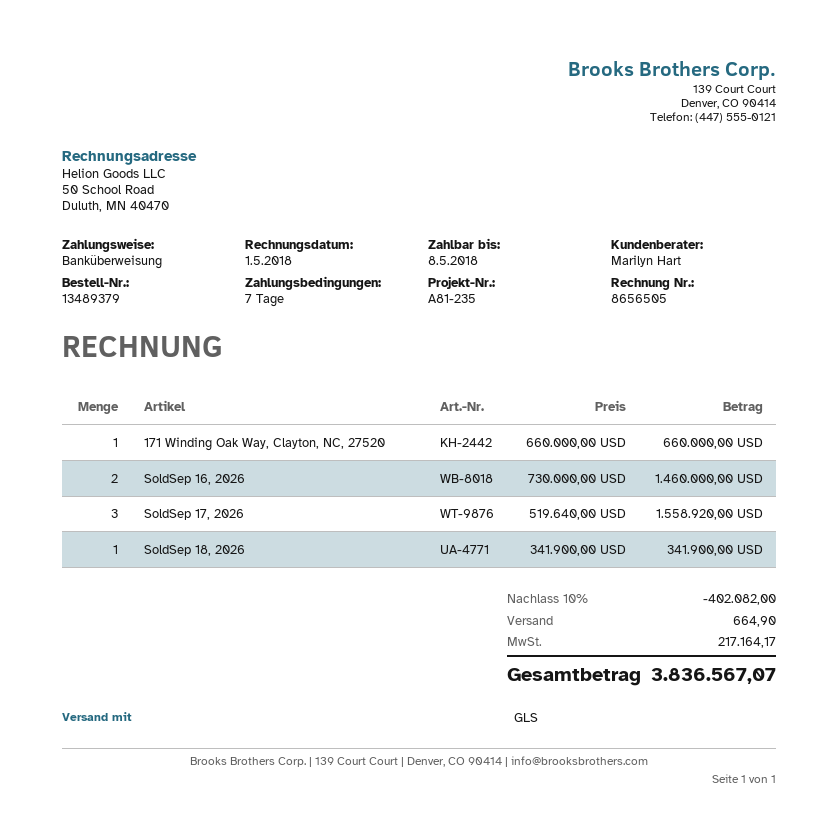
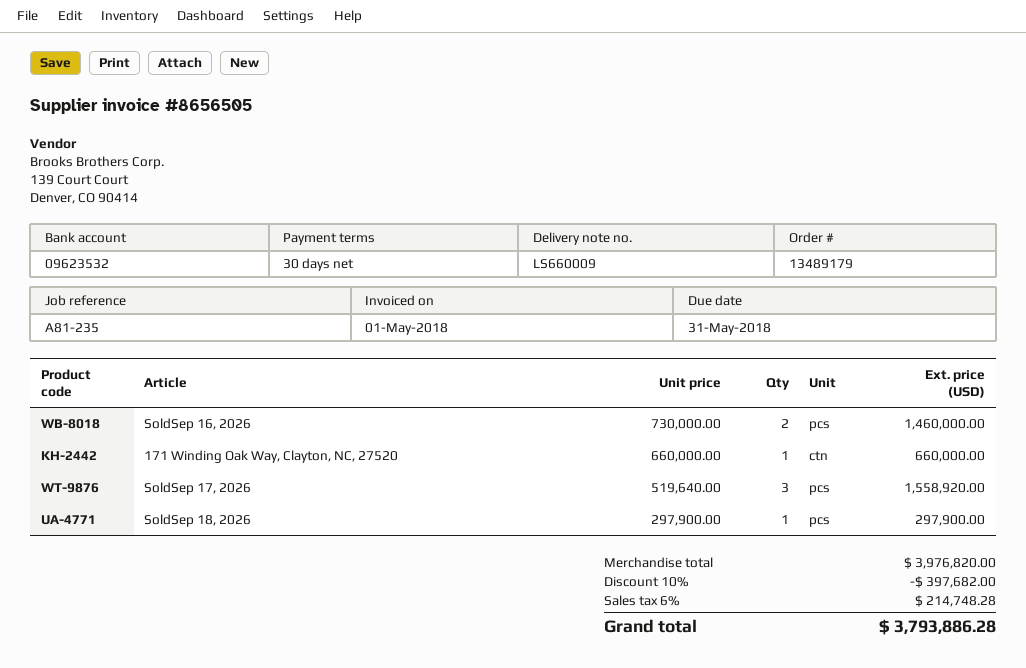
order number: 13489379 -> 13489179
payment terms: 7 days -> 30 days
due date: 2018-05-08 -> 2018-05-31
SoldSep 18, 2026: 1 x 341900.00 = 341900.00 -> 1 x 297900.00 = 297900.00
discount: 10% = 402082.00 -> 10% = 397682.00
shipping: 664.90 -> none
tax: 217164.17 -> 214748.28
total: 3836567.07 -> 3793886.28

